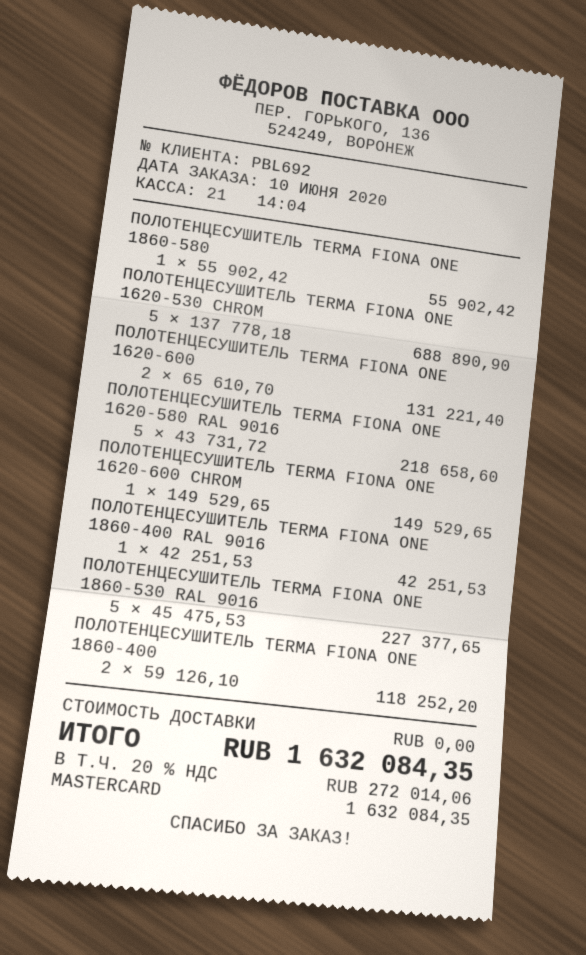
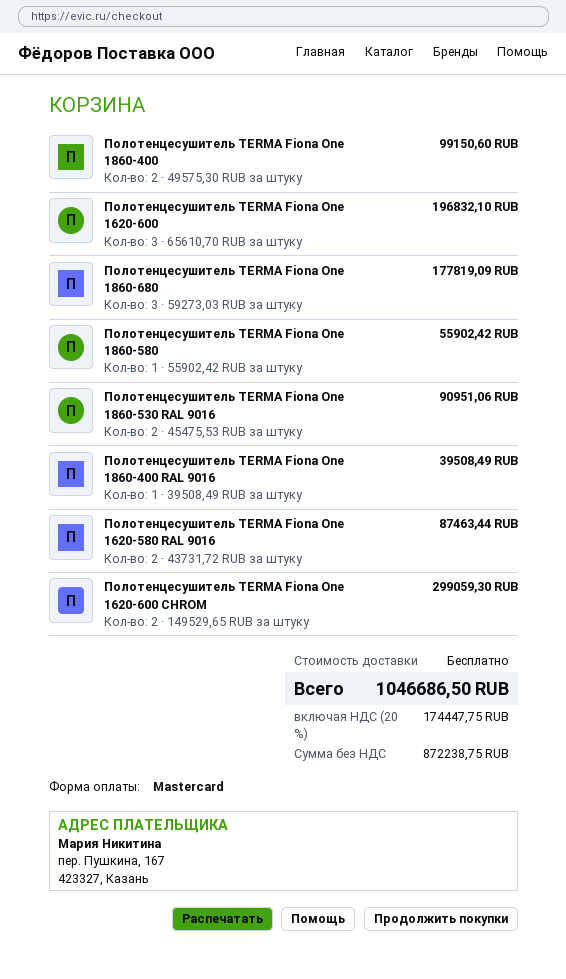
ПОЛОТЕНЦЕСУШИТЕЛЬ TERMA FIONA ONE 1620-530 CHROM: 5 x 137778.18 = 688890.90 -> none
ПОЛОТЕНЦЕСУШИТЕЛЬ TERMA FIONA ONE 1620-600: 2 x 65610.70 = 131221.40 -> 3 x 65610.70 = 196832.10
ПОЛОТЕНЦЕСУШИТЕЛЬ TERMA FIONA ONE 1620-580 RAL 9016: 5 x 43731.72 = 218658.60 -> 2 x 43731.72 = 87463.44
ПОЛОТЕНЦЕСУШИТЕЛЬ TERMA FIONA ONE 1620-600 CHROM: 1 x 149529.65 = 149529.65 -> 2 x 149529.65 = 299059.30
ПОЛОТЕНЦЕСУШИТЕЛЬ TERMA FIONA ONE 1860-400 RAL 9016: 1 x 42251.53 = 42251.53 -> 1 x 39508.49 = 39508.49
ПОЛОТЕНЦЕСУШИТЕЛЬ TERMA FIONA ONE 1860-530 RAL 9016: 5 x 45475.53 = 227377.65 -> 2 x 45475.53 = 90951.06
ПОЛОТЕНЦЕСУШИТЕЛЬ TERMA FIONA ONE 1860-400: 2 x 59126.10 = 118252.20 -> 2 x 49575.30 = 99150.60
Полотенцесушитель TERMA Fiona One 1860-680: none -> 3 x 59273.03 = 177819.09
tax: 20% = 272014.06 -> 20% = 174447.75
total: 1632084.35 -> 1046686.50

